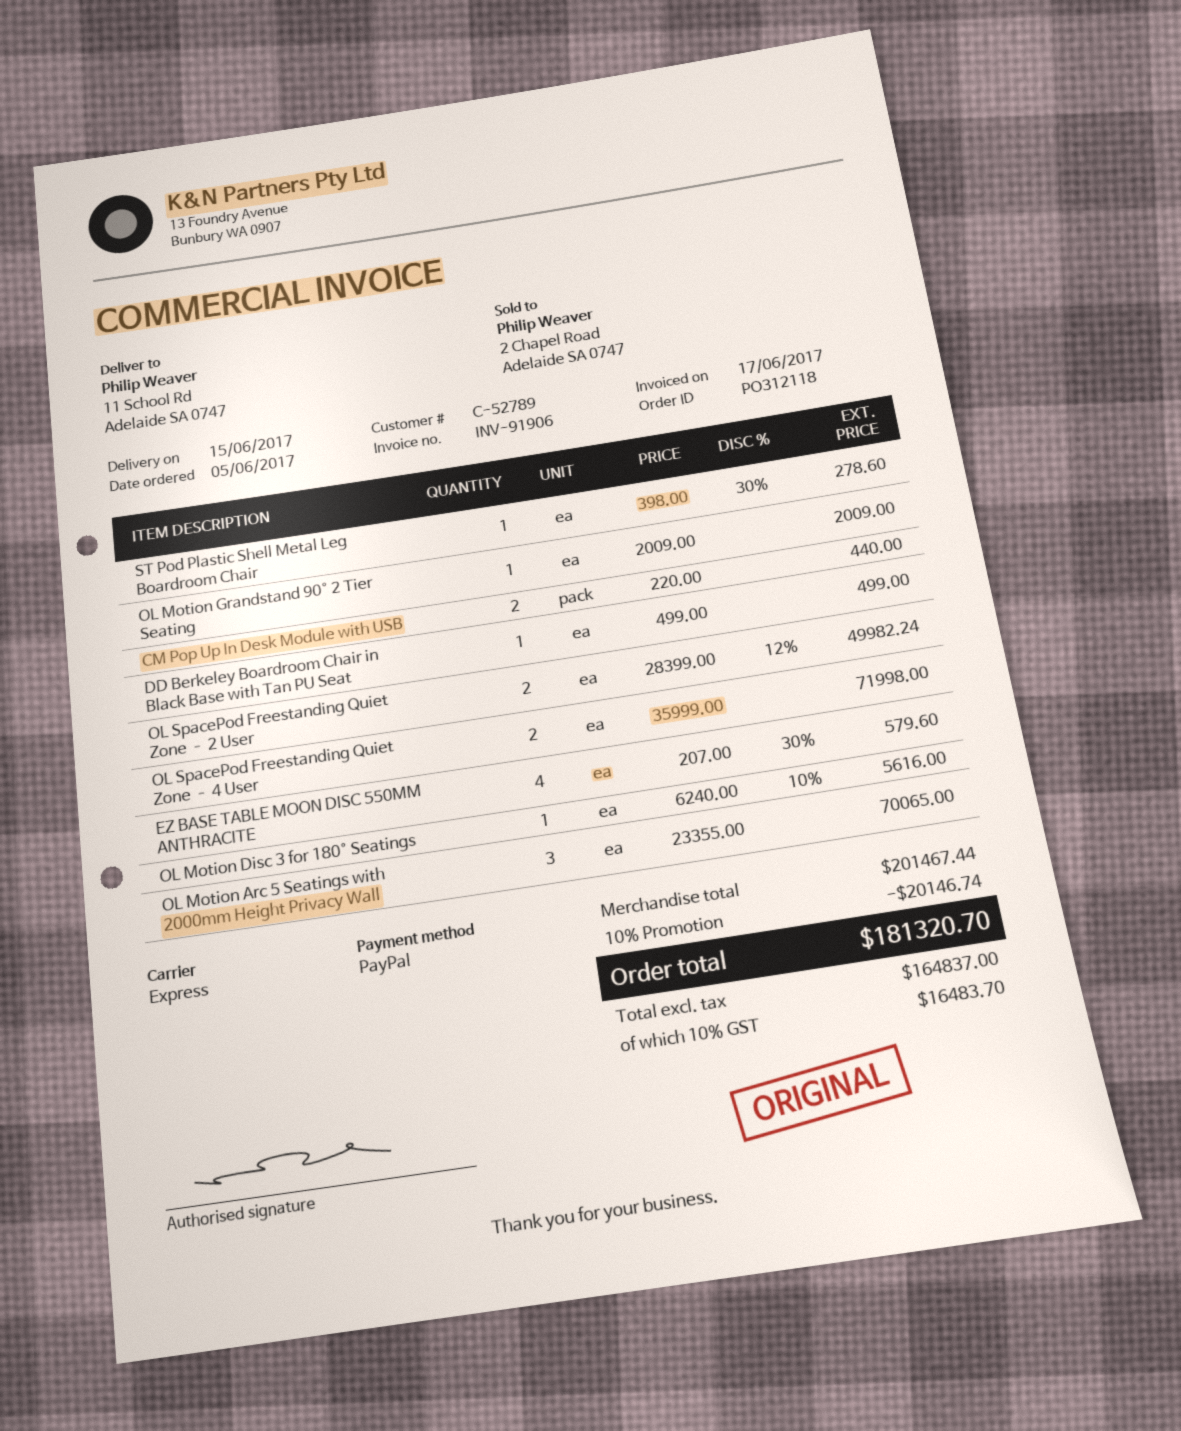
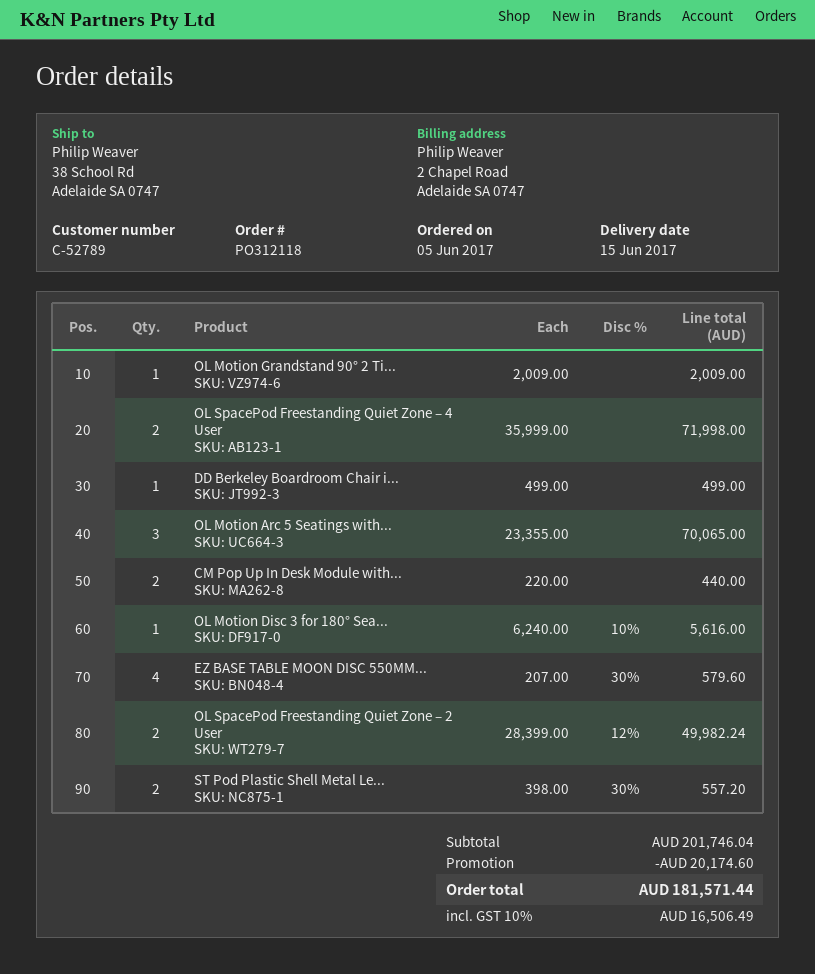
ship to: 11 School Rd, Adelaide SA 0747 -> 38 School Rd, Adelaide SA 0747
ST Pod Plastic Shell Metal Leg Boardroom Chair: 1 x 398.00 - 30% = 278.60 -> 2 x 398.00 - 30% = 557.20
subtotal: 201467.44 -> 201746.04
discount: 20146.74 -> 20174.60
tax: 10% = 16483.70 -> 10% = 16506.49
total: 181320.70 -> 181571.44

